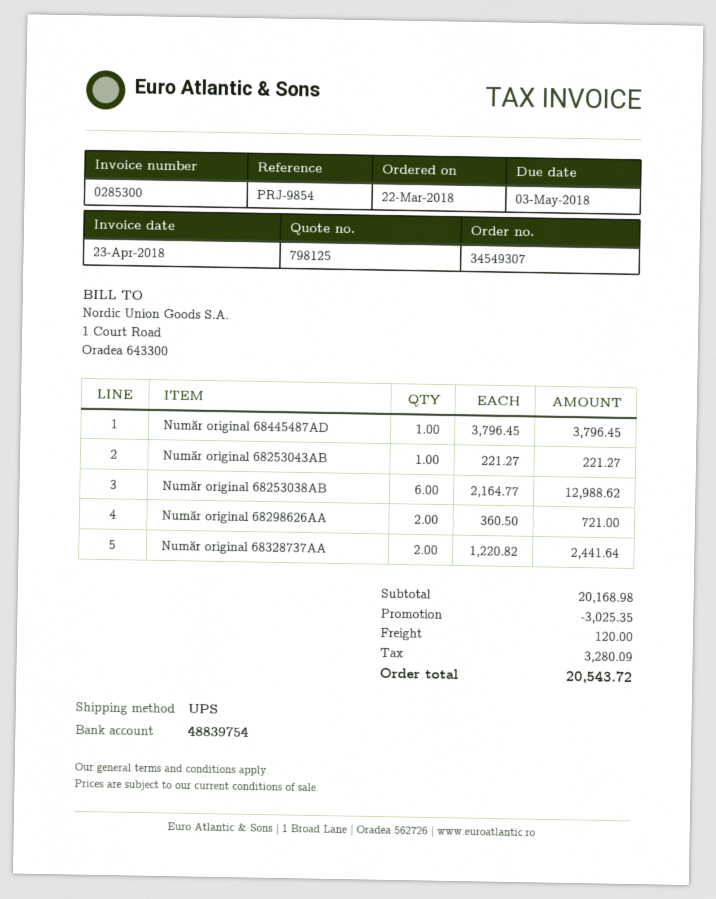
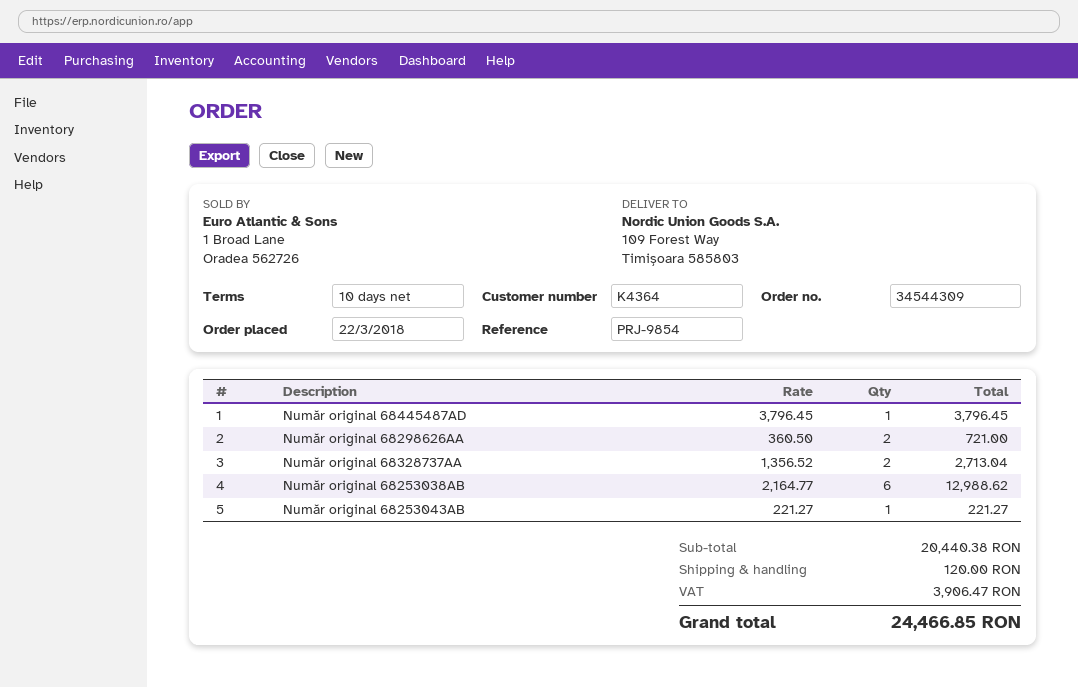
order number: 34549307 -> 34544309
Număr original 68328737AA: 2 x 1220.82 = 2441.64 -> 2 x 1356.52 = 2713.04
subtotal: 20168.98 -> 20440.38
discount: 3025.35 -> none
tax: 3280.09 -> 3906.47
total: 20543.72 -> 24466.85

